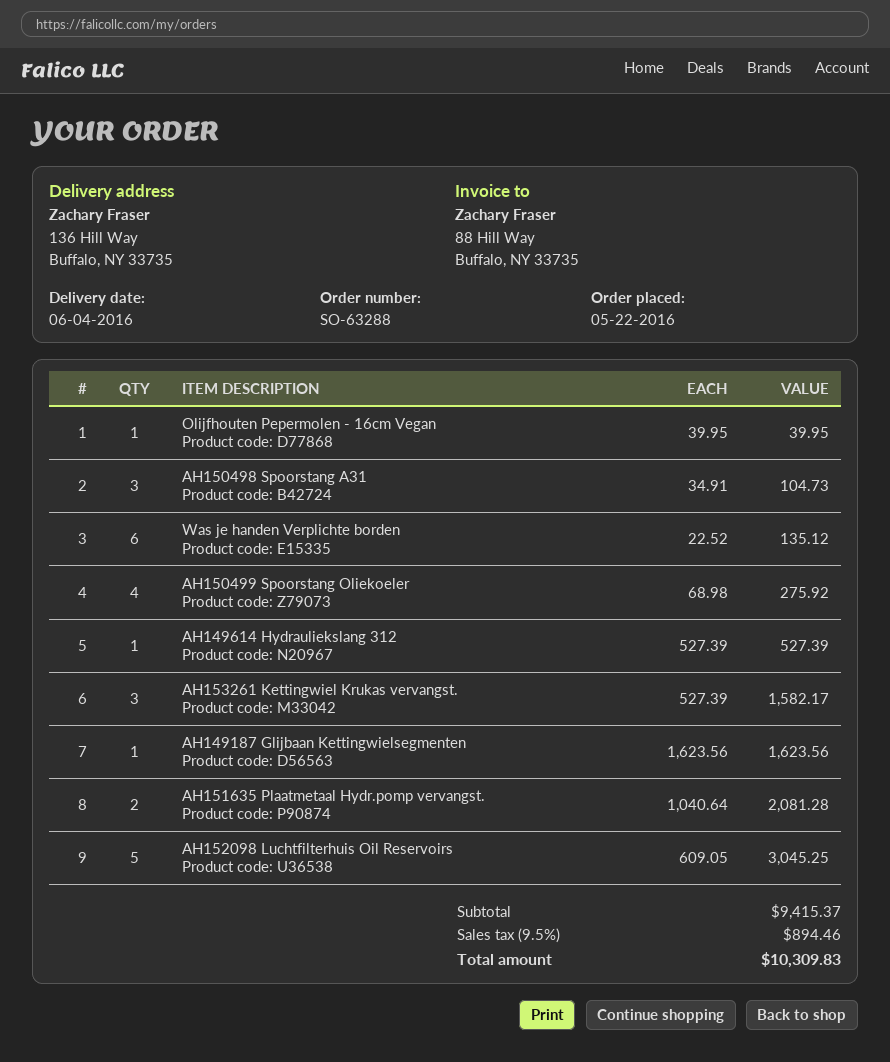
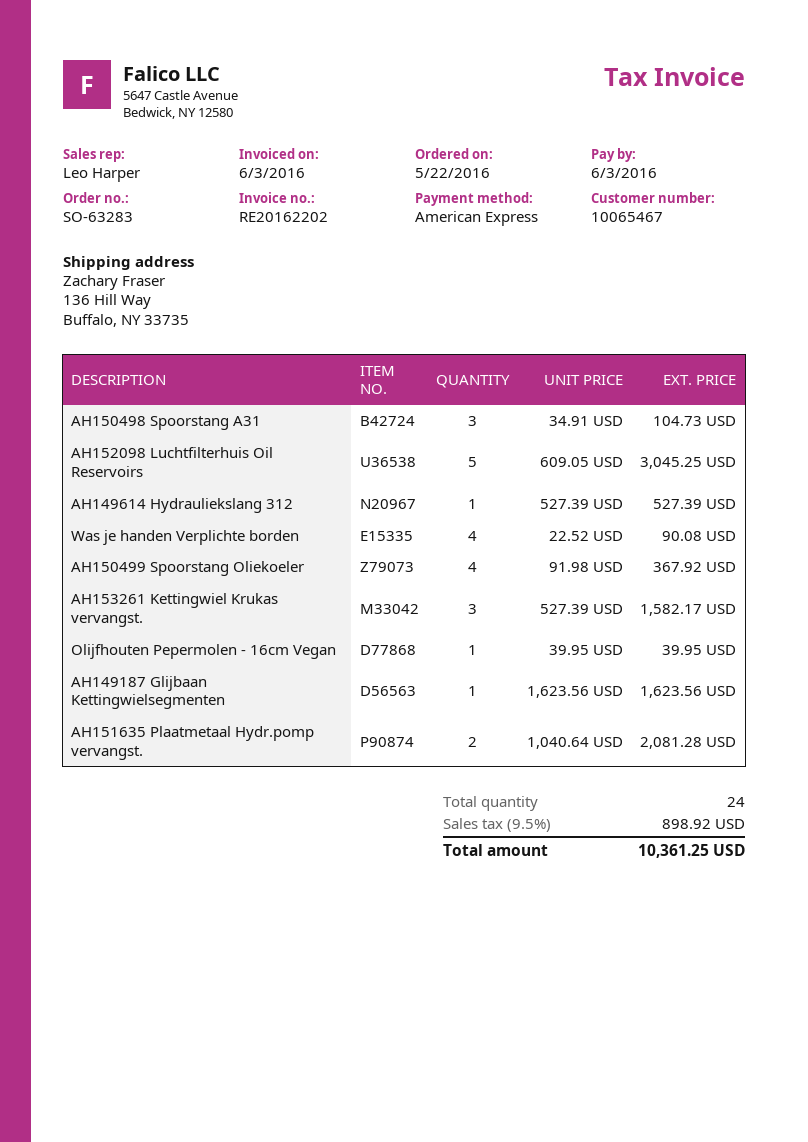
order number: SO-63288 -> SO-63283
Was je handen Verplichte borden: 6 x 22.52 = 135.12 -> 4 x 22.52 = 90.08
AH150499 Spoorstang Oliekoeler: 4 x 68.98 = 275.92 -> 4 x 91.98 = 367.92
tax: 9.5% = 894.46 -> 9.5% = 898.92
total: 10309.83 -> 10361.25

